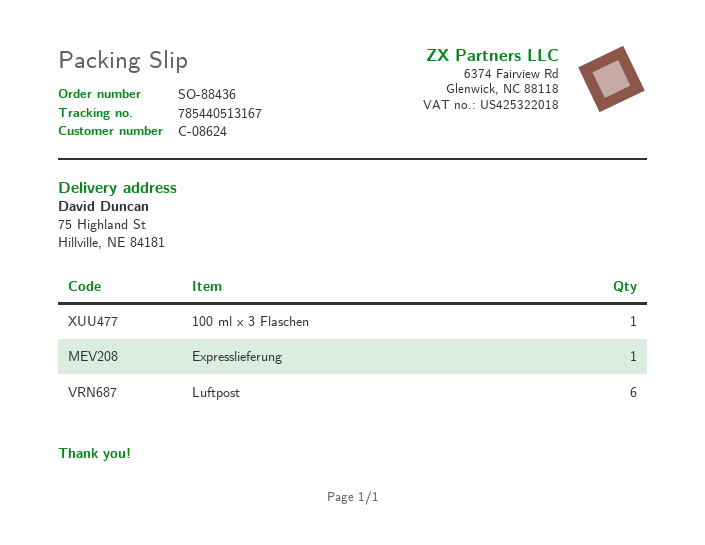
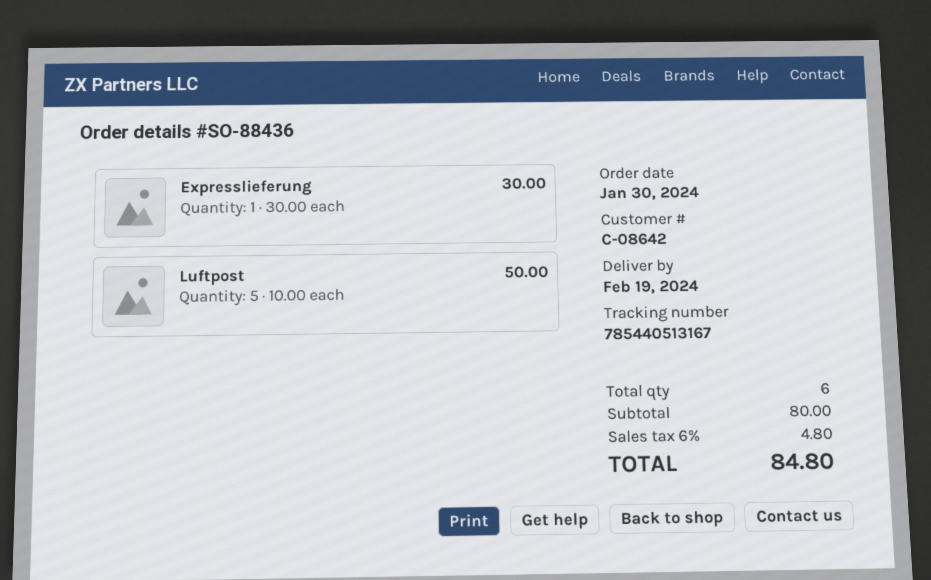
customer number: C-08624 -> C-08642
100 ml x 3 Flaschen: 1 -> none
Luftpost: 6 -> 5

